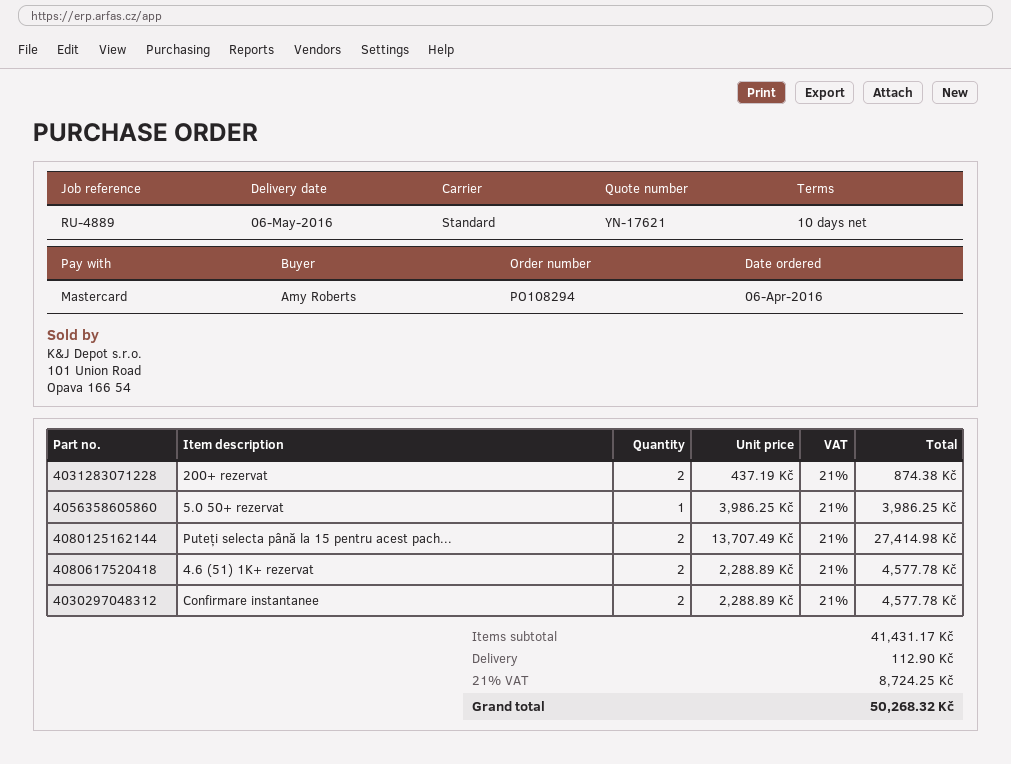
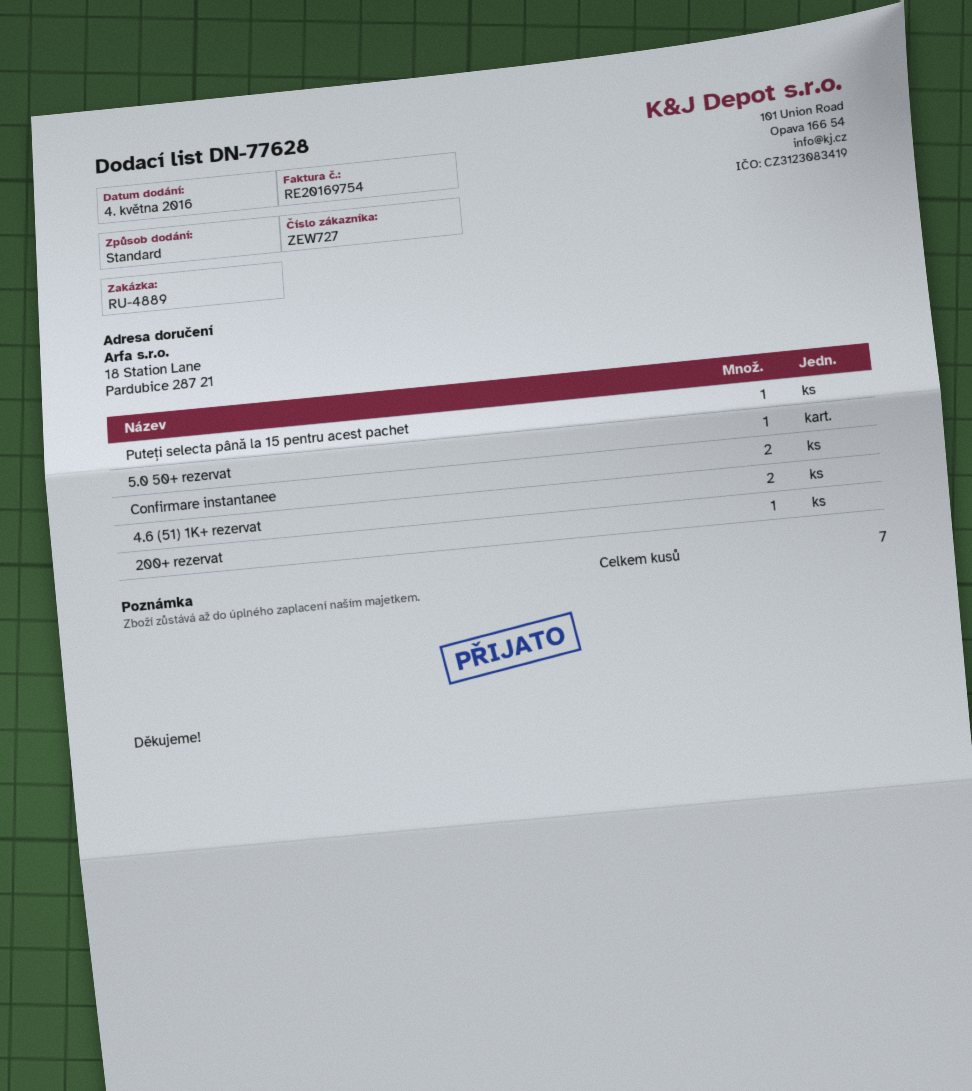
delivery date: 2016-05-06 -> 2016-05-04
200+ rezervat: 2 -> 1
Puteți selecta până la 15 pentru acest pach...: 2 -> 1

